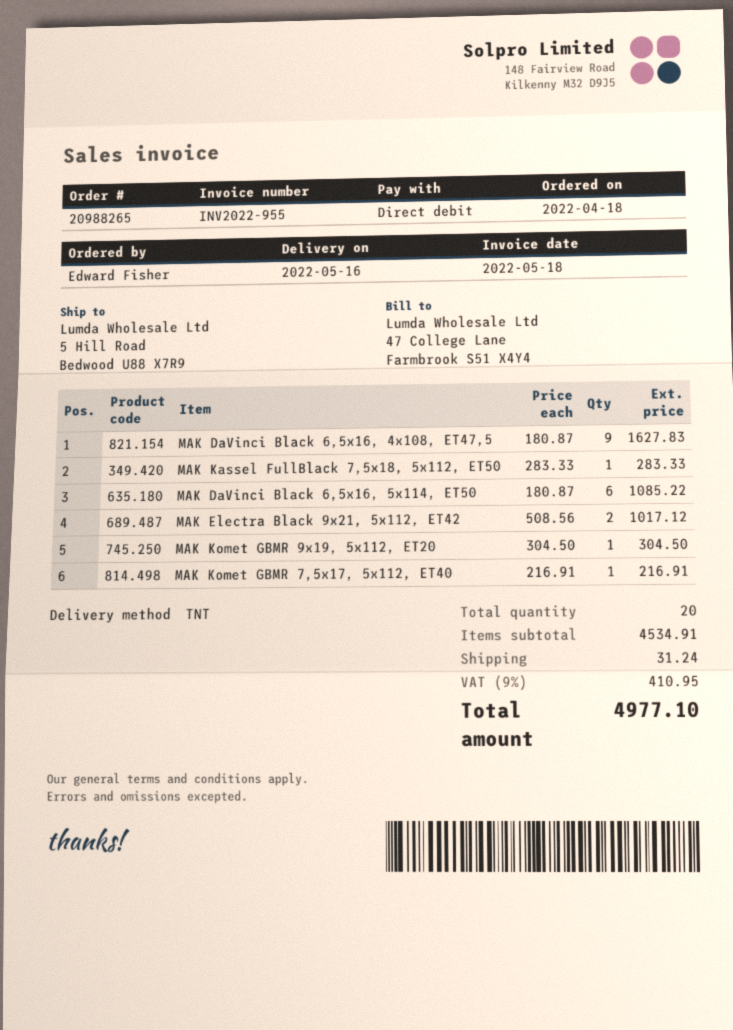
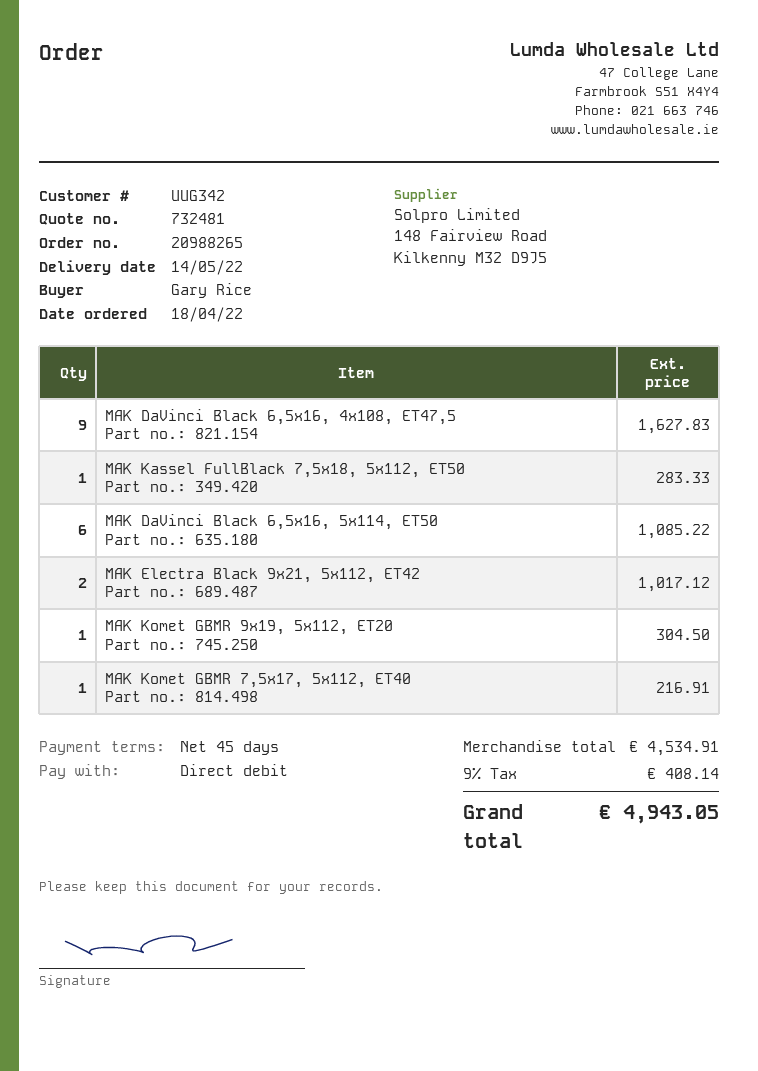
delivery date: 2022-05-16 -> 2022-05-14
ordered by: Edward Fisher -> Gary Rice
shipping: 31.24 -> none
tax: 9% = 410.95 -> 9% = 408.14
total: 4977.10 -> 4943.05

